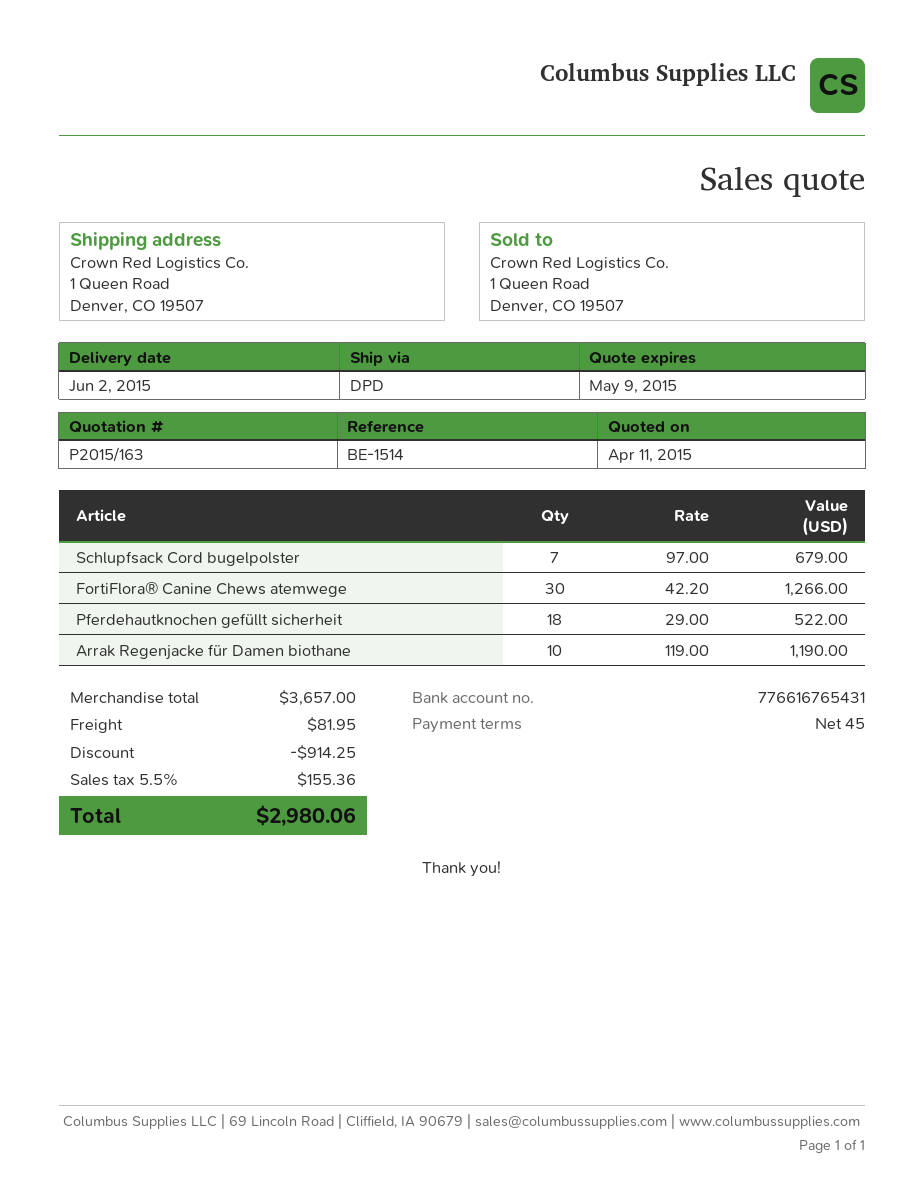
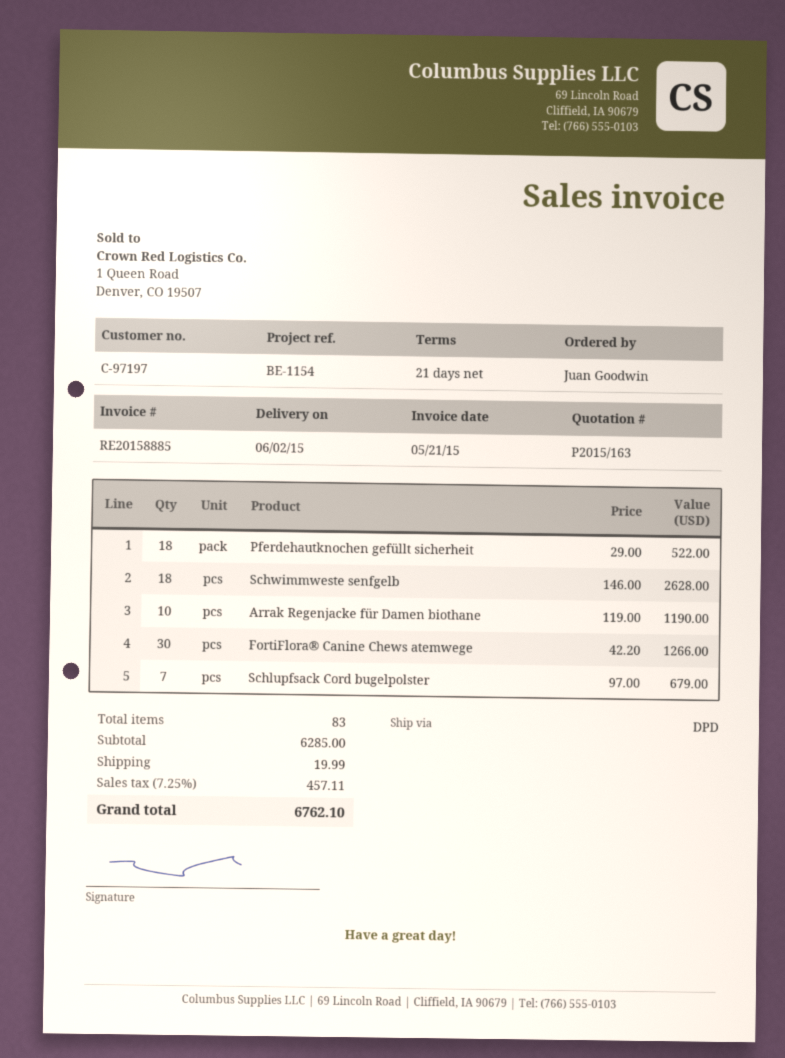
payment terms: 45 days -> 21 days
reference: BE-1514 -> BE-1154
Schwimmweste senfgelb: none -> 18 x 146.00 = 2628.00
subtotal: 3657.00 -> 6285.00
discount: 914.25 -> none
shipping: 81.95 -> 19.99
tax: 5.5% = 155.36 -> 7.25% = 457.11
total: 2980.06 -> 6762.10

